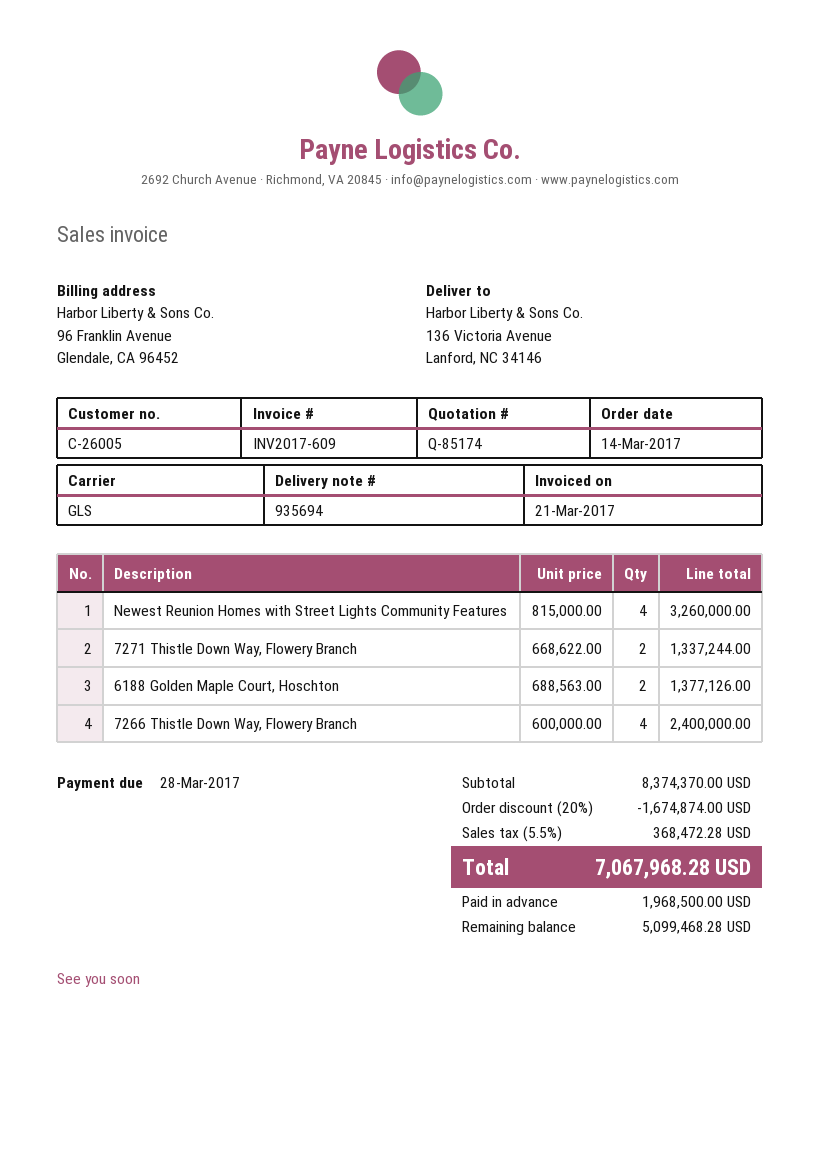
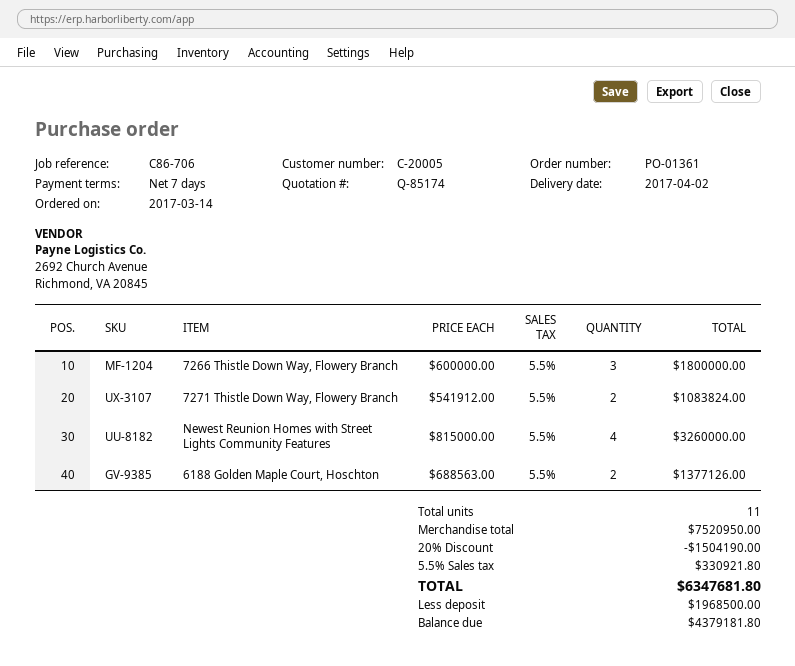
customer number: C-26005 -> C-20005
7271 Thistle Down Way, Flowery Branch: 2 x 668622.00 = 1337244.00 -> 2 x 541912.00 = 1083824.00
7266 Thistle Down Way, Flowery Branch: 4 x 600000.00 = 2400000.00 -> 3 x 600000.00 = 1800000.00
subtotal: 8374370.00 -> 7520950.00
discount: 20% = 1674874.00 -> 20% = 1504190.00
tax: 5.5% = 368472.28 -> 5.5% = 330921.80
total: 7067968.28 -> 6347681.80
balance: 5099468.28 -> 4379181.80

